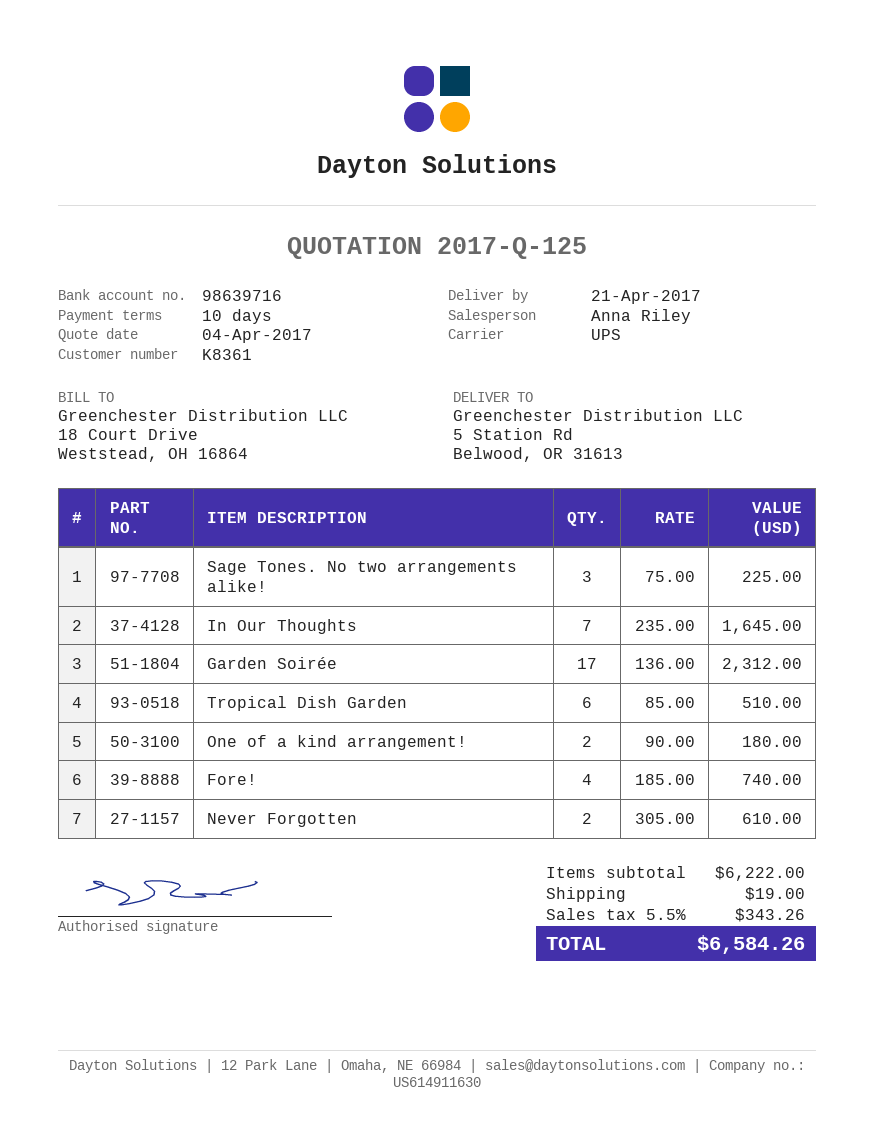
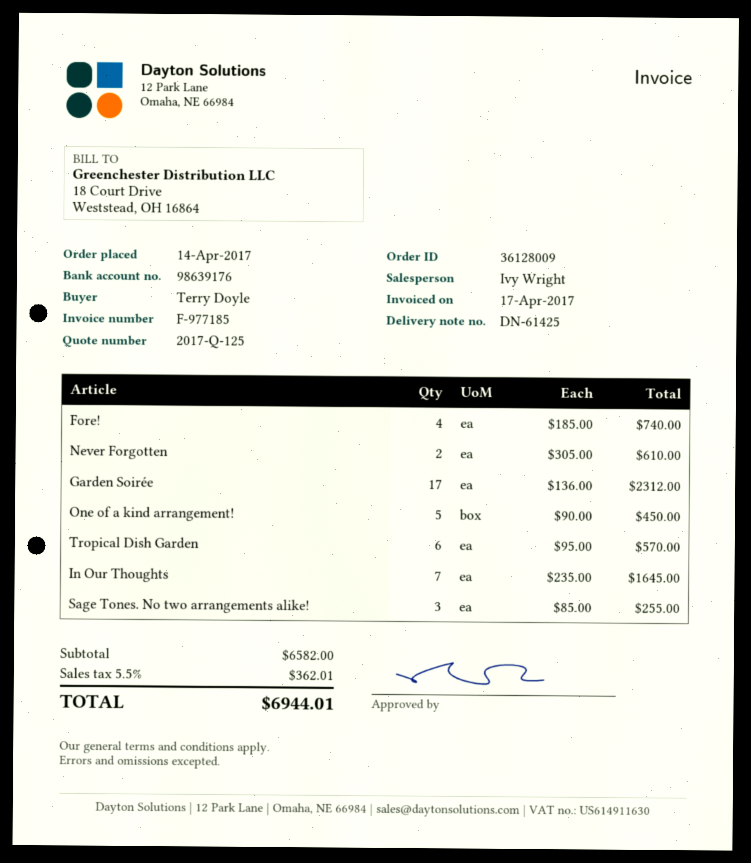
sales rep: Anna Riley -> Ivy Wright
bank account: 98639716 -> 98639176
Sage Tones. No two arrangements alike!: 3 x 75.00 = 225.00 -> 3 x 85.00 = 255.00
Tropical Dish Garden: 6 x 85.00 = 510.00 -> 6 x 95.00 = 570.00
One of a kind arrangement!: 2 x 90.00 = 180.00 -> 5 x 90.00 = 450.00
subtotal: 6222.00 -> 6582.00
shipping: 19.00 -> none
tax: 5.5% = 343.26 -> 5.5% = 362.01
total: 6584.26 -> 6944.01

